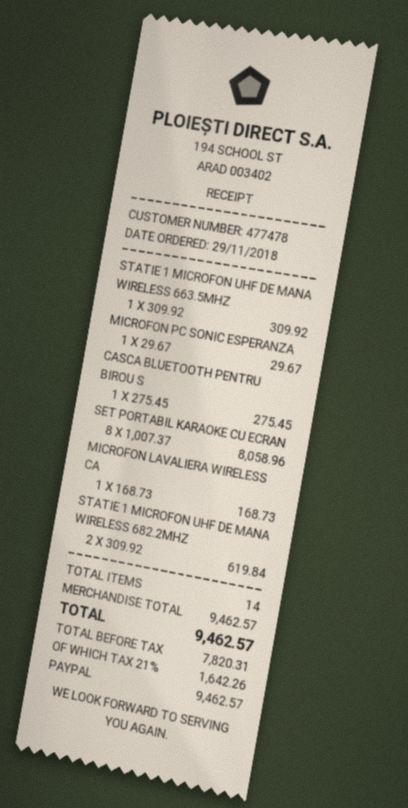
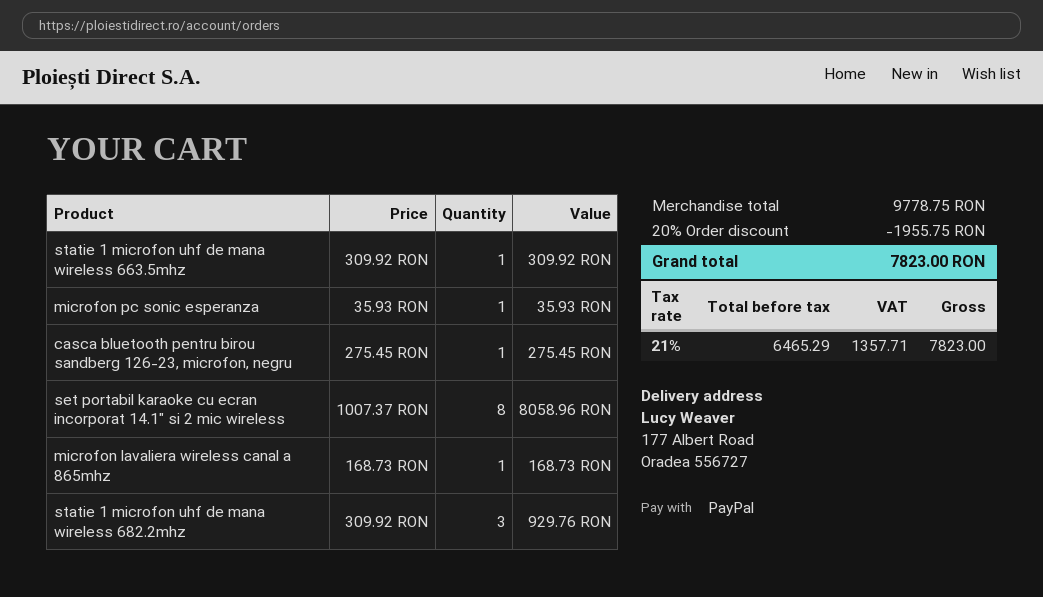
MICROFON PC SONIC ESPERANZA: 1 x 29.67 = 29.67 -> 1 x 35.93 = 35.93
STATIE 1 MICROFON UHF DE MANA WIRELESS 682.2MHZ: 2 x 309.92 = 619.84 -> 3 x 309.92 = 929.76
subtotal: 9462.57 -> 9778.75
discount: none -> 20% = 1955.75
net: 7820.31 -> 6465.29
tax: 21% = 1642.26 -> 21% = 1357.71
total: 9462.57 -> 7823.00

